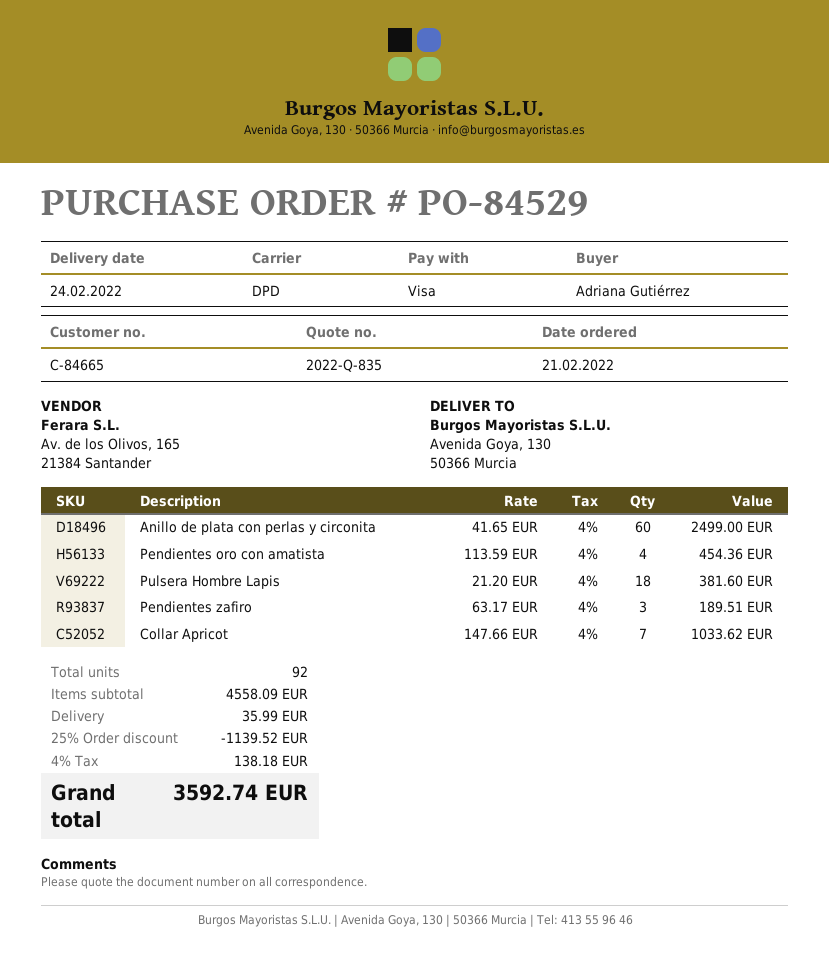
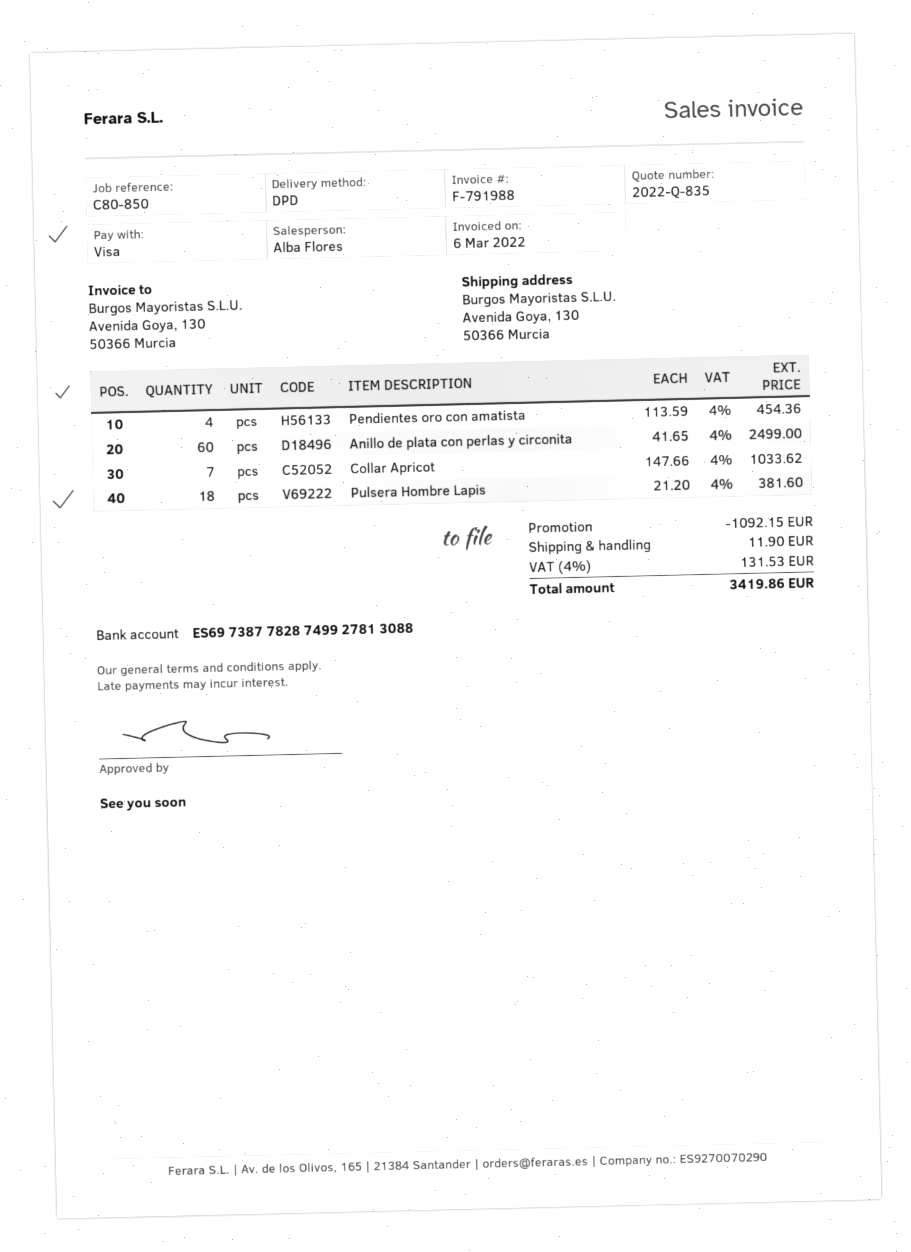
Pendientes zafiro: 3 x 63.17 = 189.51 -> none
discount: 1139.52 -> 1092.15
shipping: 35.99 -> 11.90
tax: 4% = 138.18 -> 4% = 131.53
total: 3592.74 -> 3419.86

